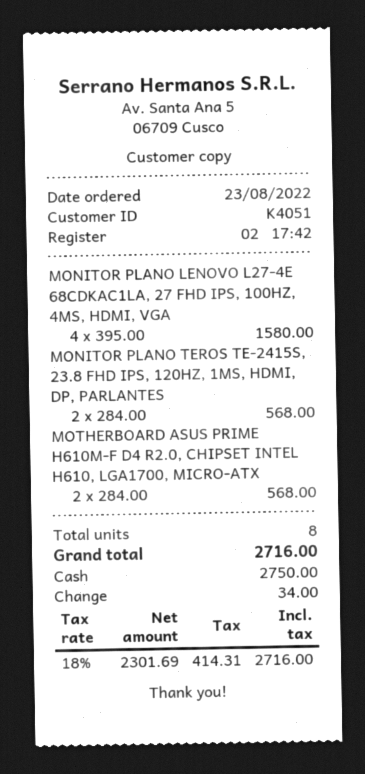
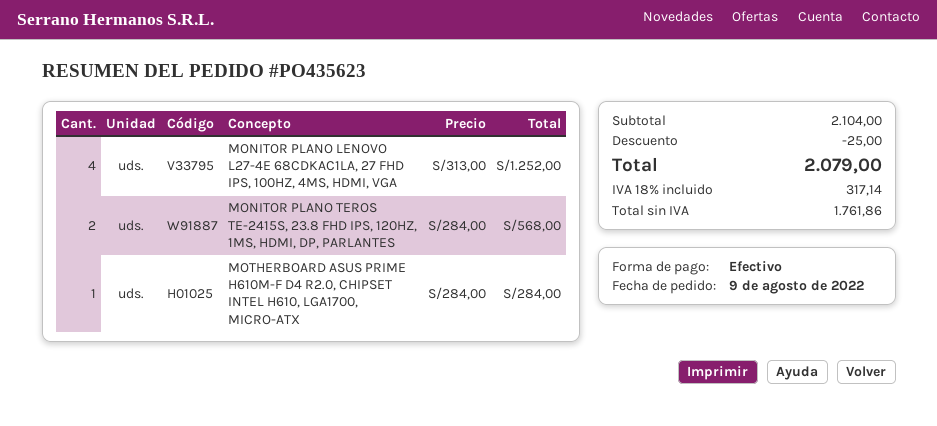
order date: 2022-08-23 -> 2022-08-09
MONITOR PLANO LENOVO L27-4E 68CDKAC1LA, 27 FHD IPS, 100HZ, 4MS, HDMI, VGA: 4 x 395.00 = 1580.00 -> 4 x 313.00 = 1252.00
MOTHERBOARD ASUS PRIME H610M-F D4 R2.0, CHIPSET INTEL H610, LGA1700, MICRO-ATX: 2 x 284.00 = 568.00 -> 1 x 284.00 = 284.00
discount: none -> 25.00
net: 2301.69 -> 1761.86
tax: 18% = 414.31 -> 18% = 317.14
total: 2716.00 -> 2079.00

